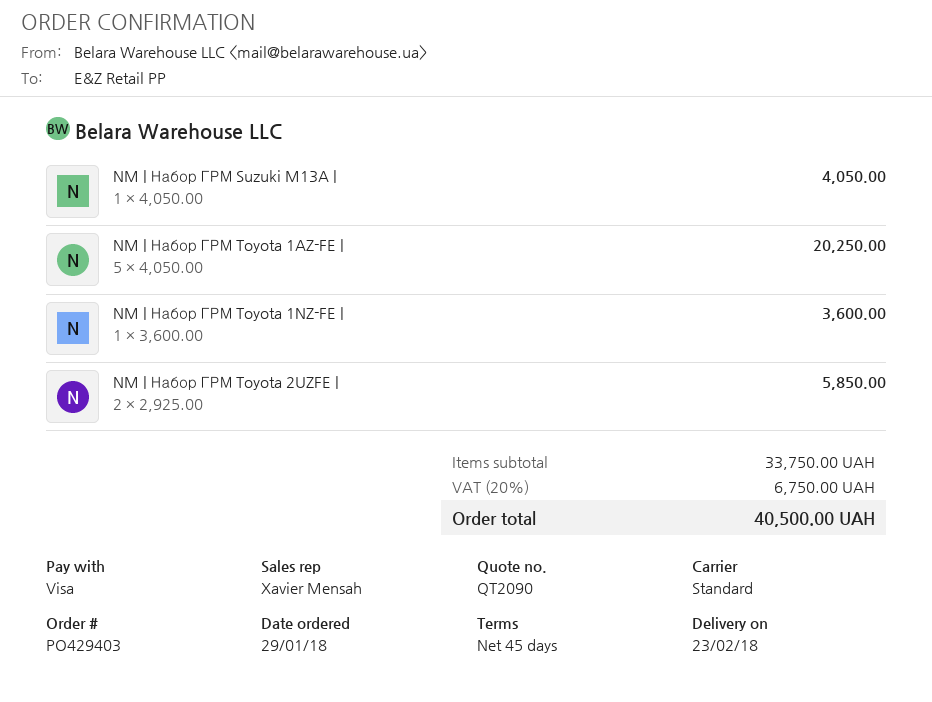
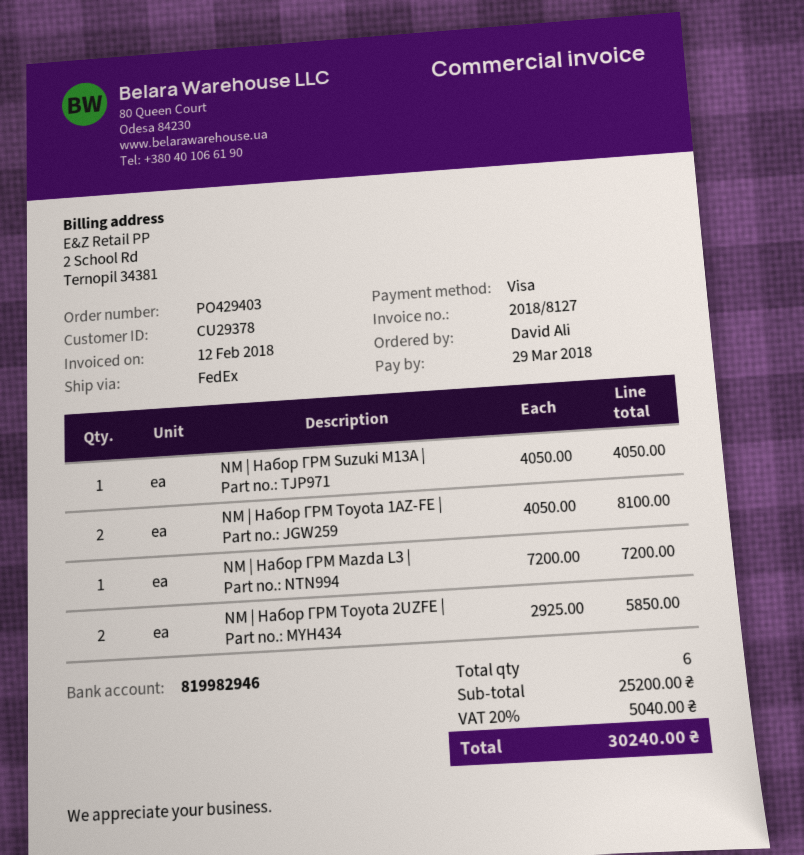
shipping method: standard -> FedEx
NM | Набор ГРМ Toyota 1AZ-FE |: 5 x 4050.00 = 20250.00 -> 2 x 4050.00 = 8100.00
NM | Набор ГРМ Toyota 1NZ-FE |: 1 x 3600.00 = 3600.00 -> none
NM | Набор ГРМ Mazda L3 |: none -> 1 x 7200.00 = 7200.00
subtotal: 33750.00 -> 25200.00
tax: 20% = 6750.00 -> 20% = 5040.00
total: 40500.00 -> 30240.00

